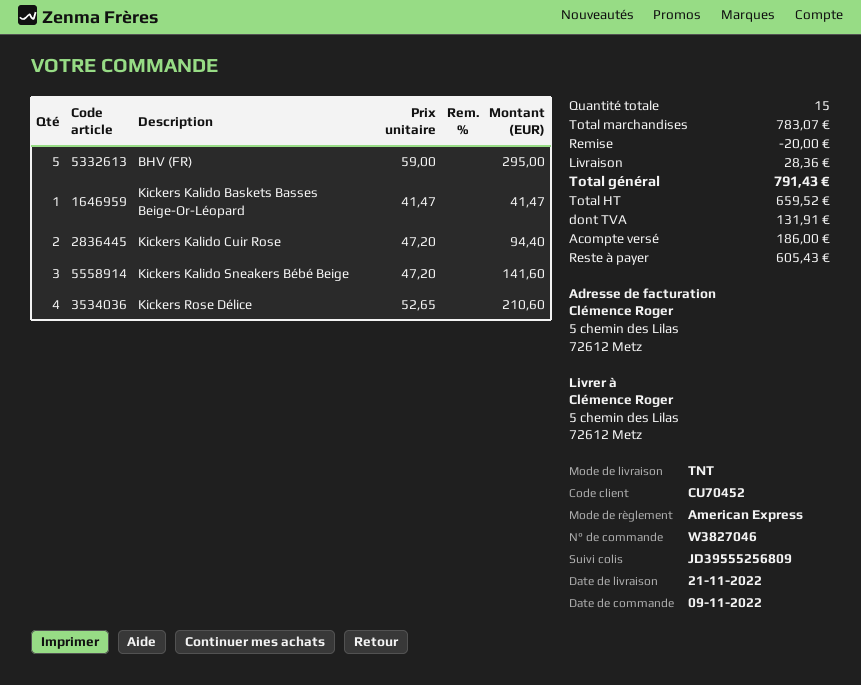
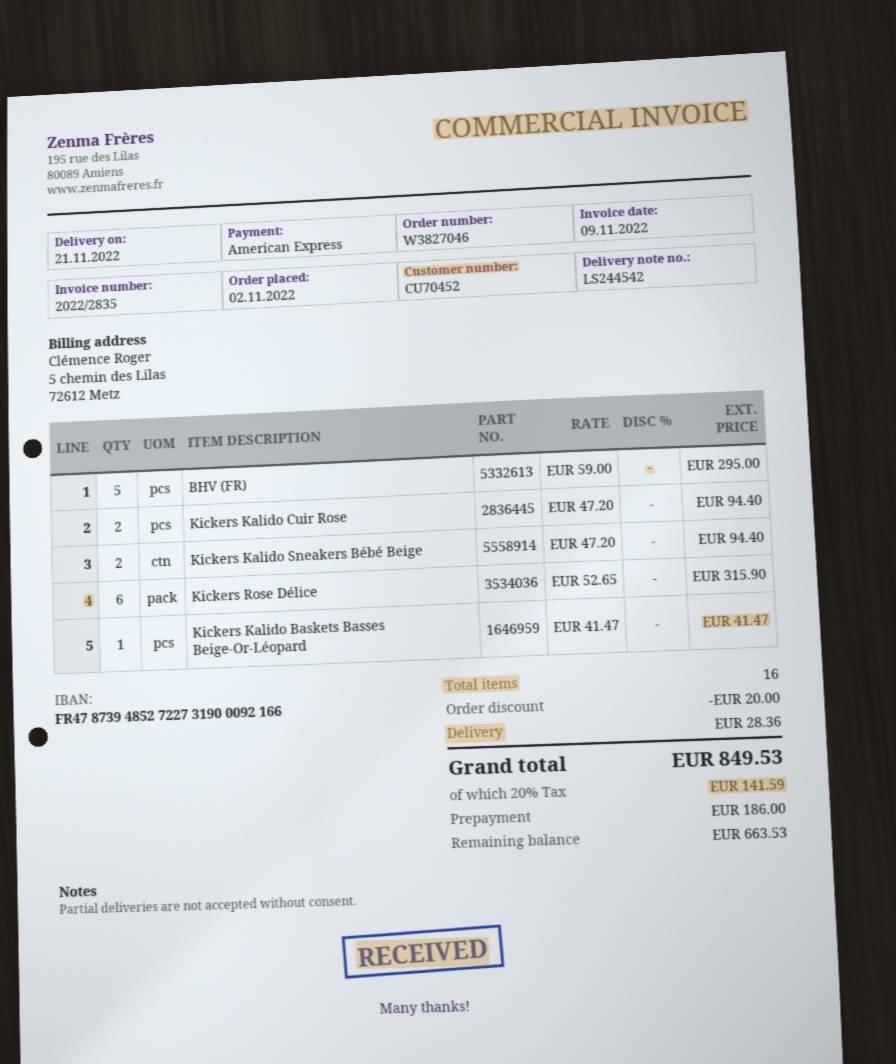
order date: 2022-11-09 -> 2022-11-02
Kickers Kalido Sneakers Bébé Beige: 3 x 47.20 = 141.60 -> 2 x 47.20 = 94.40
Kickers Rose Délice: 4 x 52.65 = 210.60 -> 6 x 52.65 = 315.90
total quantity: 15 -> 16
tax: 131.91 -> 141.59
total: 791.43 -> 849.53
balance: 605.43 -> 663.53

